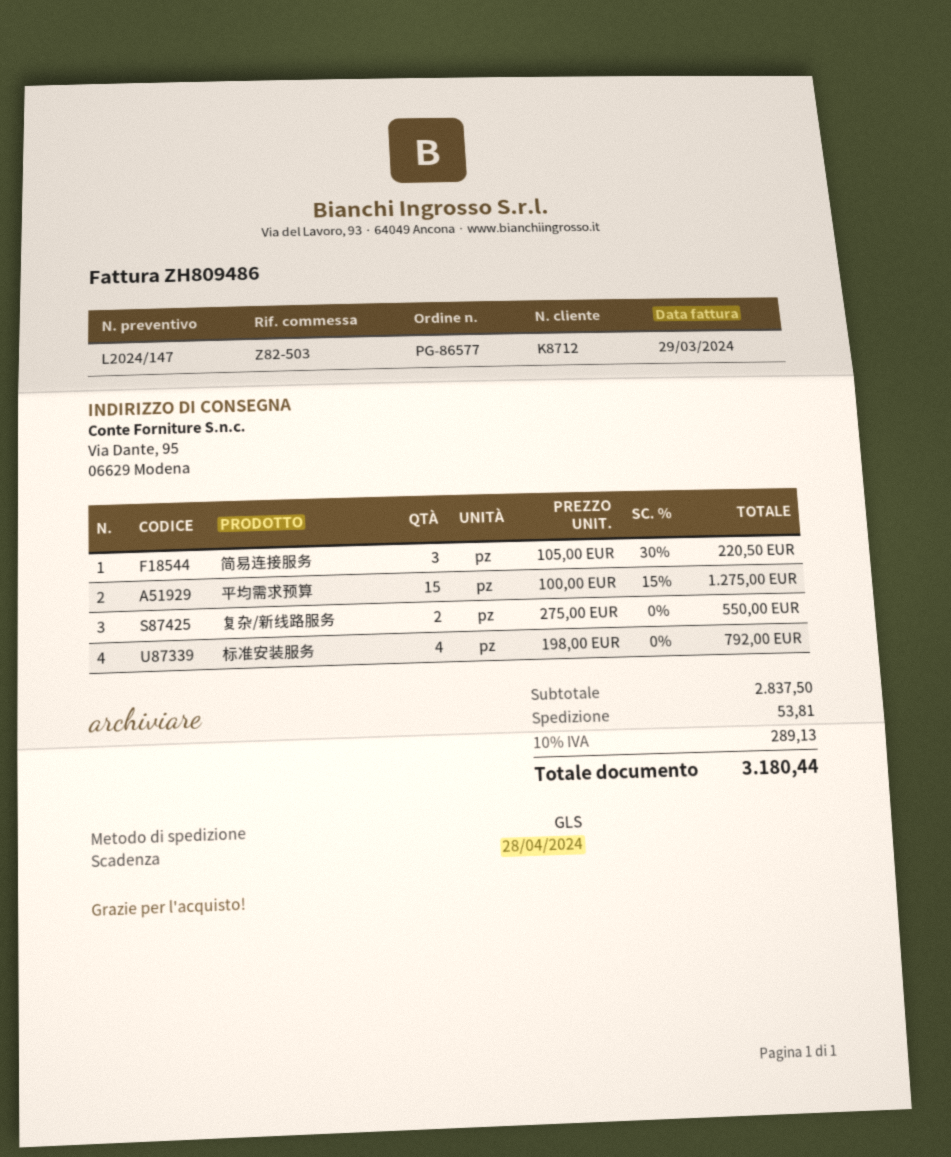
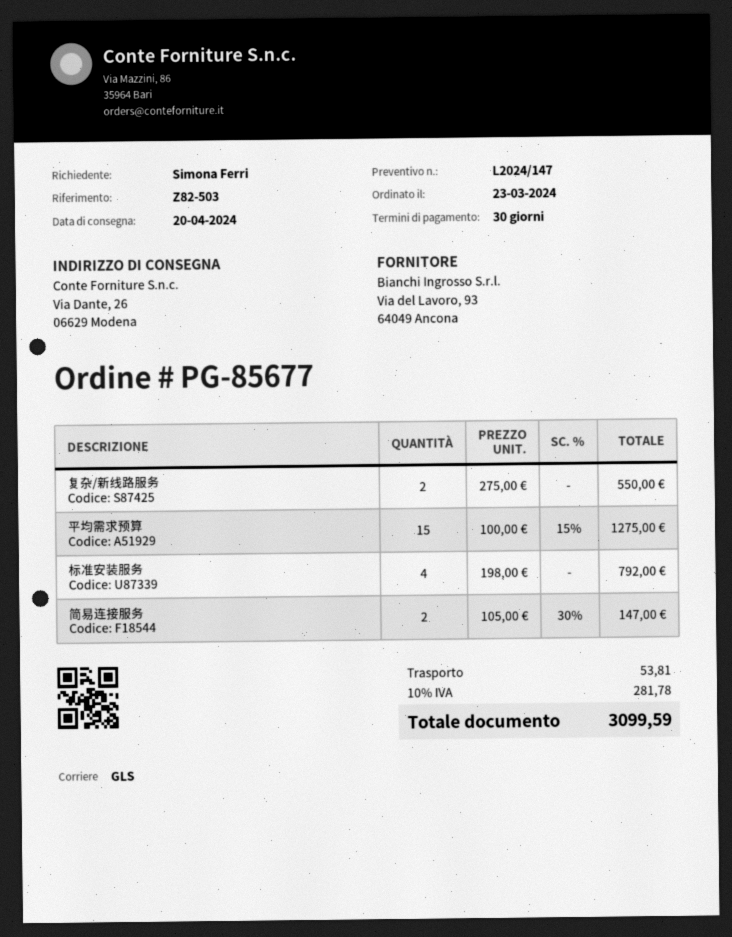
order number: PG-86577 -> PG-85677
ship to: Via Dante, 95, 06629 Modena -> Via Dante, 26, 06629 Modena
简易连接服务: 3 x 105.00 - 30% = 220.50 -> 2 x 105.00 - 30% = 147.00
tax: 10% = 289.13 -> 10% = 281.78
total: 3180.44 -> 3099.59

